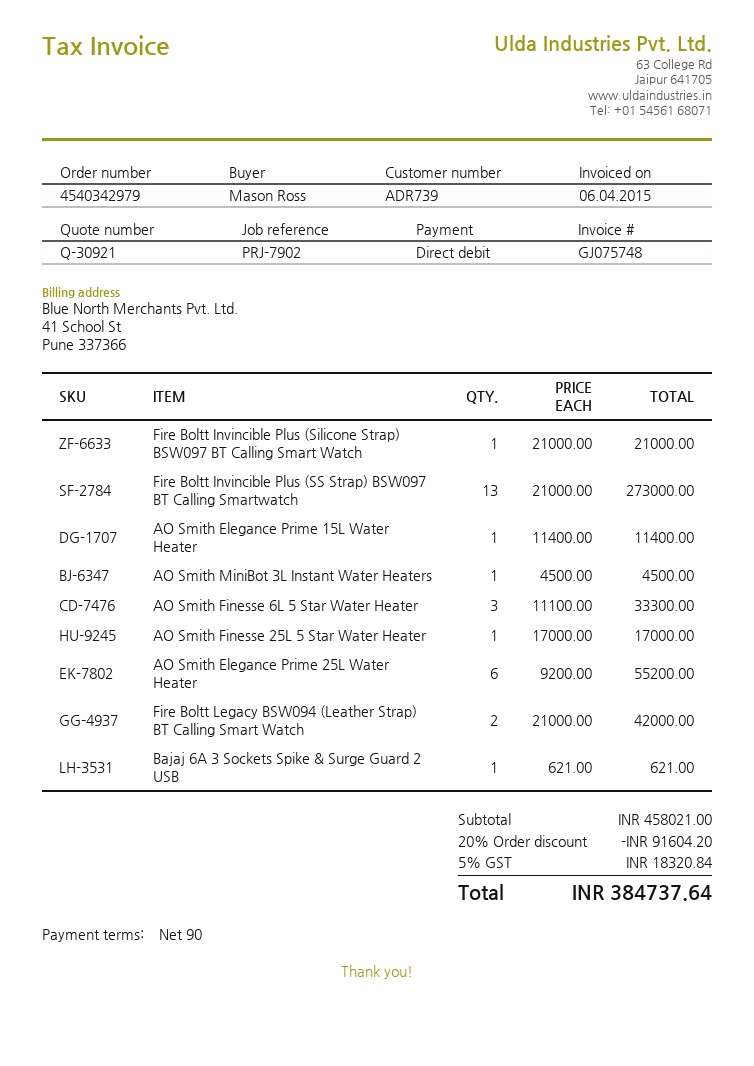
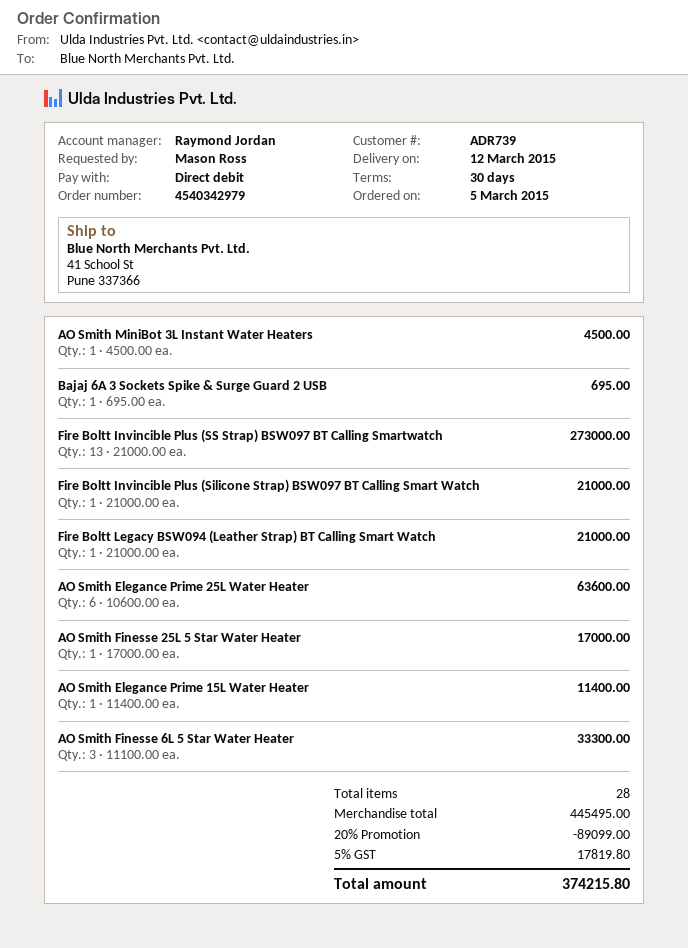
payment terms: 90 days -> 30 days
AO Smith Elegance Prime 25L Water Heater: 6 x 9200.00 = 55200.00 -> 6 x 10600.00 = 63600.00
Fire Boltt Legacy BSW094 (Leather Strap) BT Calling Smart Watch: 2 x 21000.00 = 42000.00 -> 1 x 21000.00 = 21000.00
Bajaj 6A 3 Sockets Spike & Surge Guard 2 USB: 1 x 621.00 = 621.00 -> 1 x 695.00 = 695.00
subtotal: 458021.00 -> 445495.00
discount: 20% = 91604.20 -> 20% = 89099.00
tax: 5% = 18320.84 -> 5% = 17819.80
total: 384737.64 -> 374215.80

